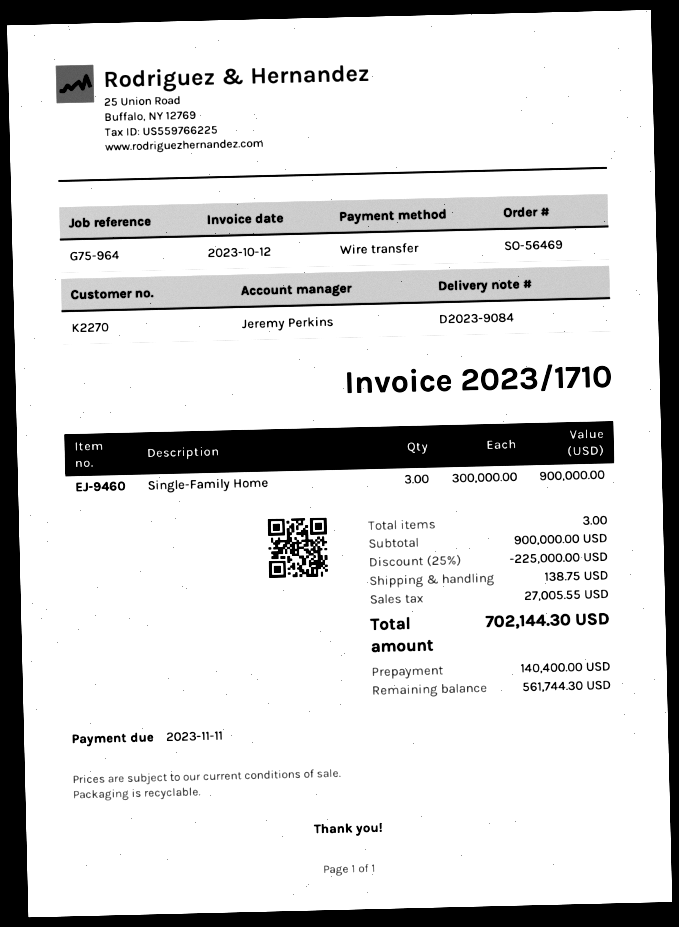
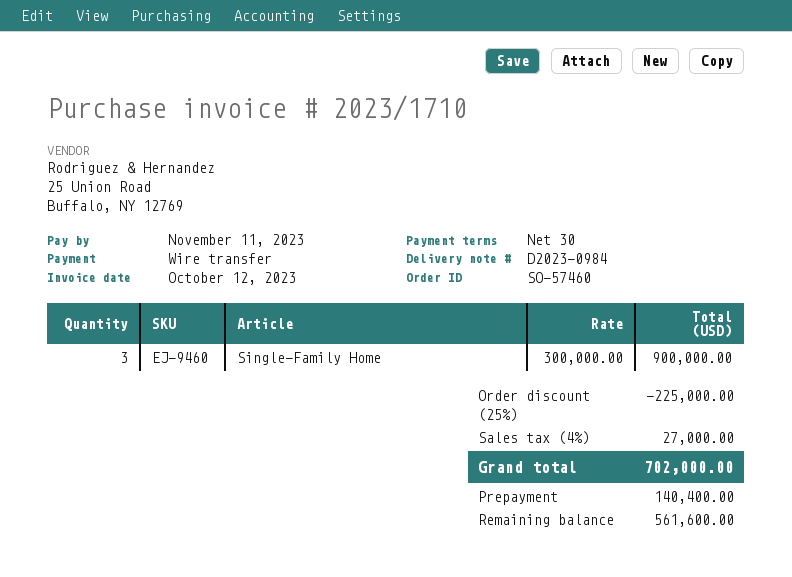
order number: SO-56469 -> SO-57460
delivery note number: D2023-9084 -> D2023-0984
shipping: 138.75 -> none
tax: 27005.55 -> 27000.00
total: 702144.30 -> 702000.00
balance: 561744.30 -> 561600.00

